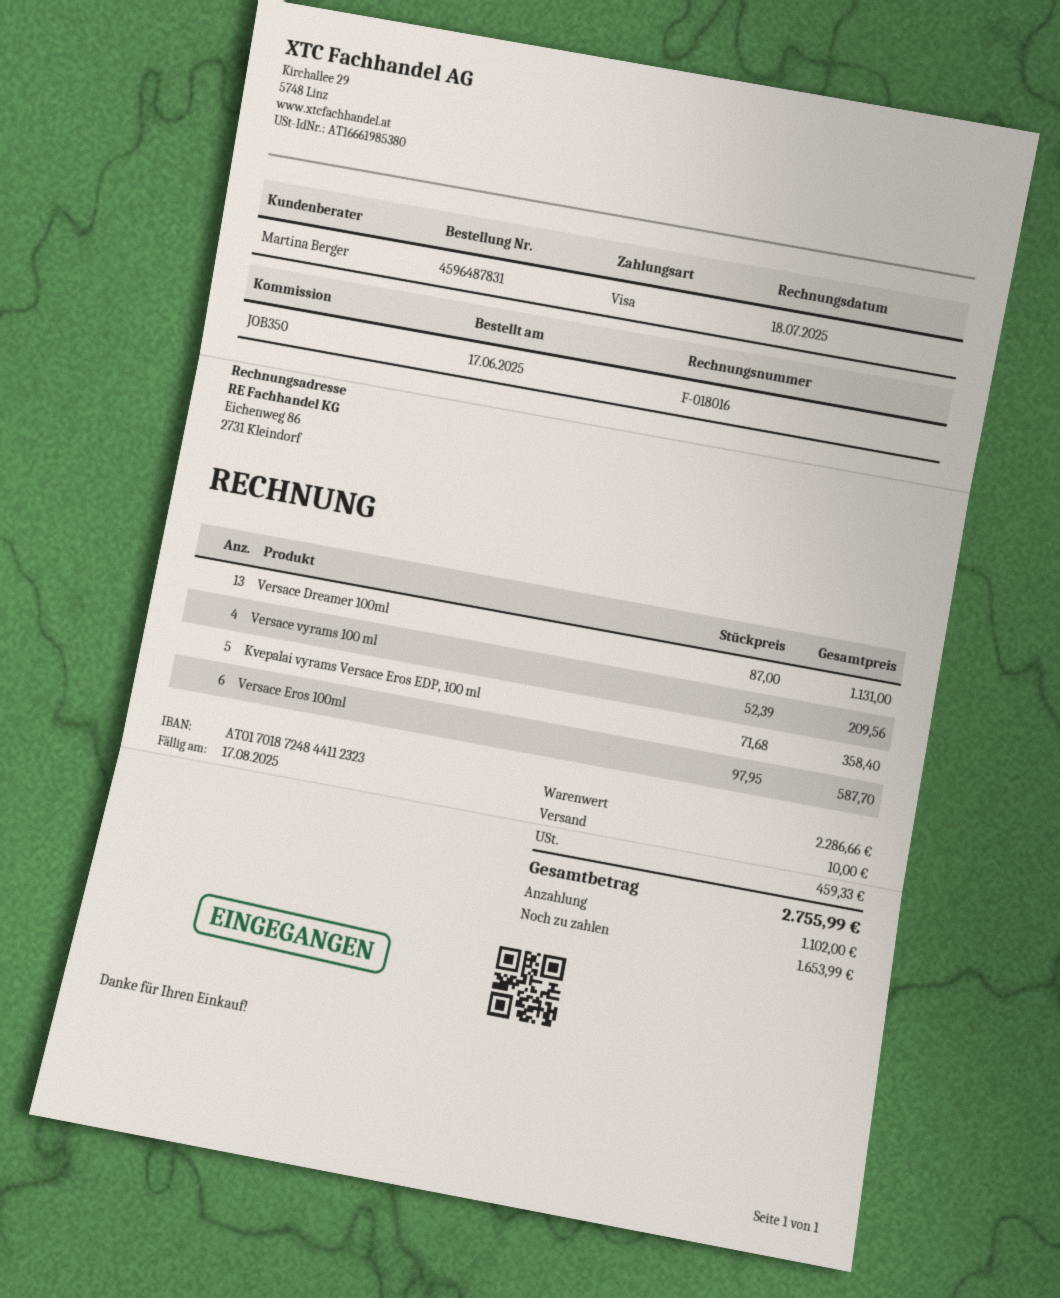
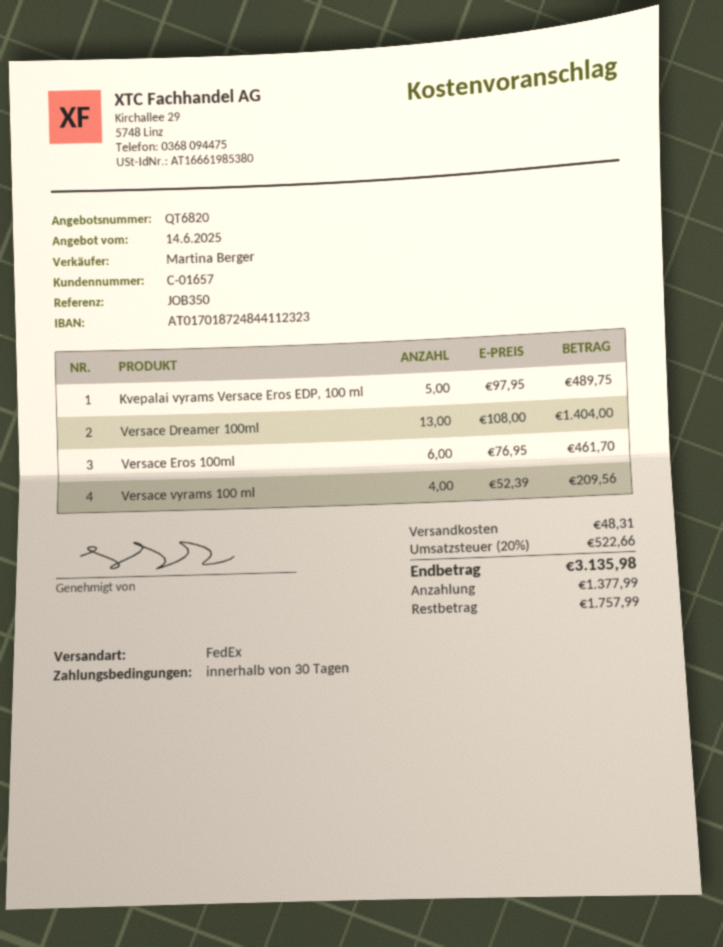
Versace Dreamer 100ml: 13 x 87.00 = 1131.00 -> 13 x 108.00 = 1404.00
Kvepalai vyrams Versace Eros EDP, 100 ml: 5 x 71.68 = 358.40 -> 5 x 97.95 = 489.75
Versace Eros 100ml: 6 x 97.95 = 587.70 -> 6 x 76.95 = 461.70
shipping: 10.00 -> 48.31
tax: 459.33 -> 522.66
total: 2755.99 -> 3135.98
deposit: 1102.00 -> 1377.99
balance: 1653.99 -> 1757.99

